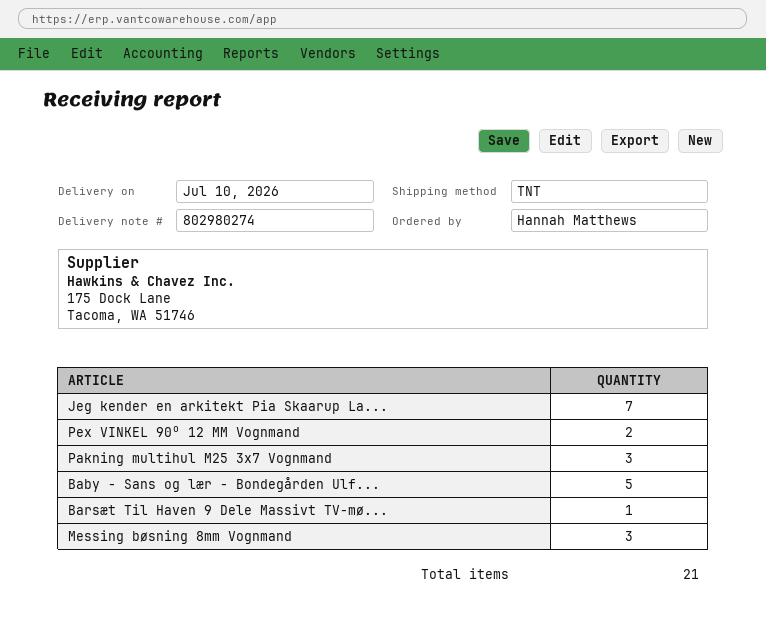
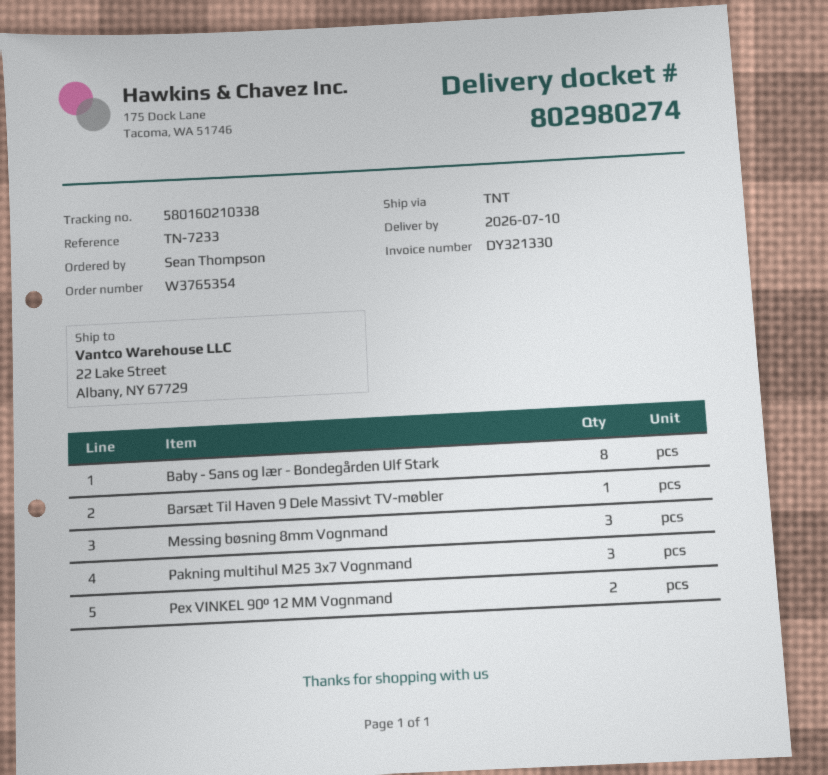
ordered by: Hannah Matthews -> Sean Thompson
Jeg kender en arkitekt Pia Skaarup La...: 7 -> none
Baby - Sans og lær - Bondegården Ulf...: 5 -> 8

